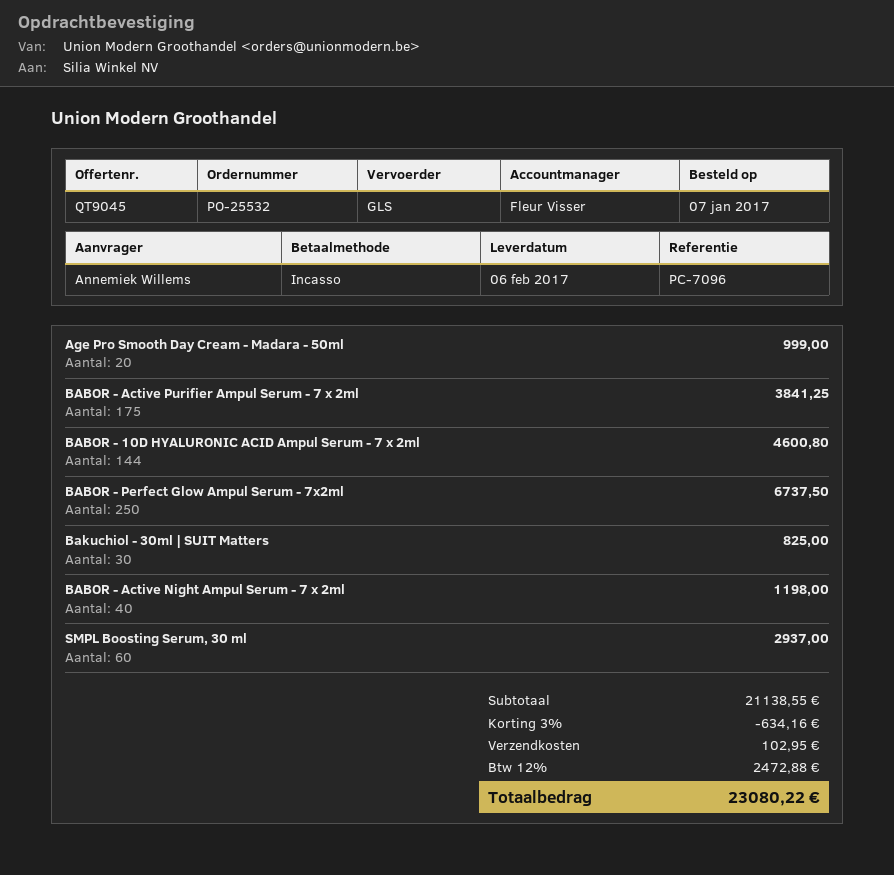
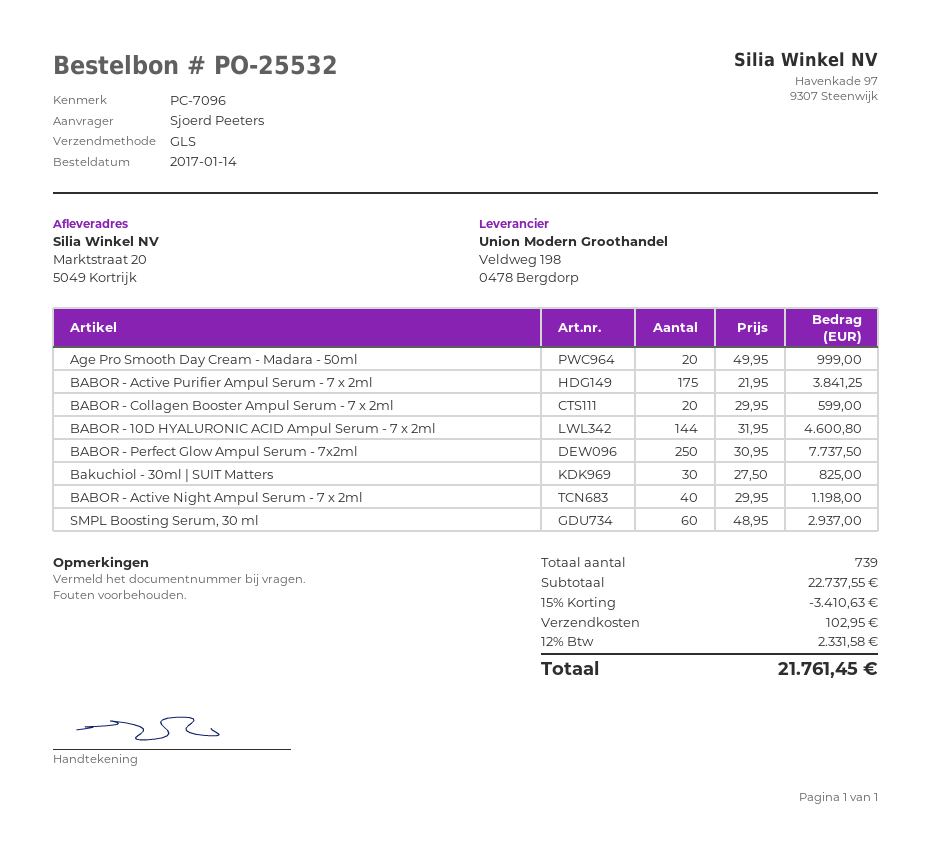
order date: 2017-01-07 -> 2017-01-14
ordered by: Annemiek Willems -> Sjoerd Peeters
BABOR - Perfect Glow Ampul Serum - 7x2ml: 250 for 6737.50 -> 250 for 7737.50
BABOR - Collagen Booster Ampul Serum - 7 x 2ml: none -> 20 for 599.00
subtotal: 21138.55 -> 22737.55
discount: 3% = 634.16 -> 15% = 3410.63
tax: 12% = 2472.88 -> 12% = 2331.58
total: 23080.22 -> 21761.45

